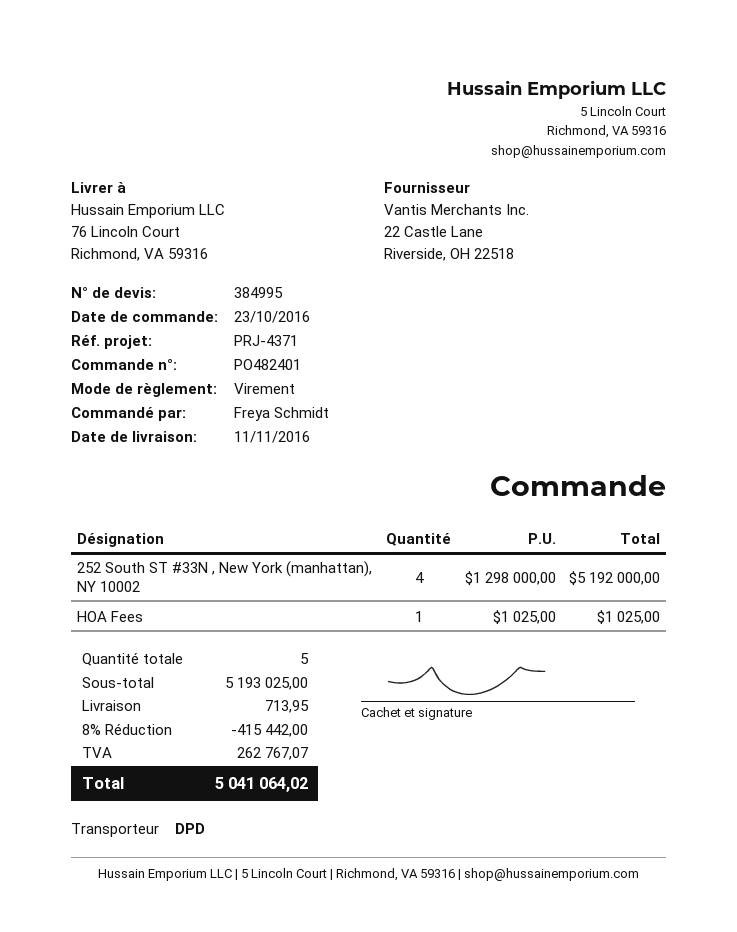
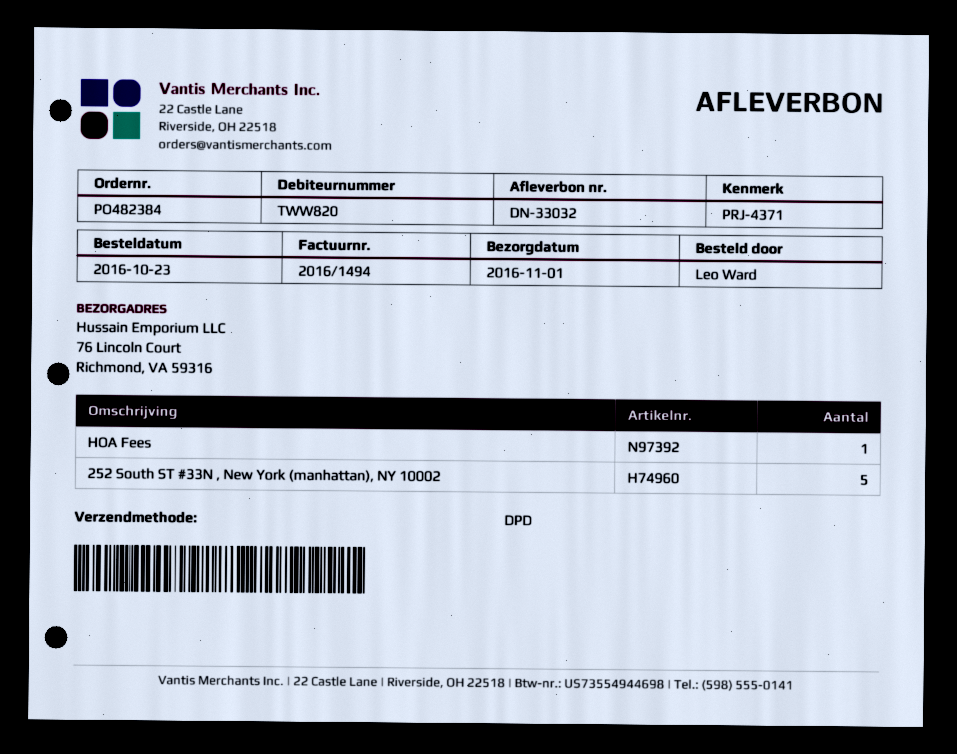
order number: PO482401 -> PO482384
delivery date: 2016-11-11 -> 2016-11-01
ordered by: Freya Schmidt -> Leo Ward
252 South ST #33N , New York (manhattan), NY 10002: 4 -> 5

